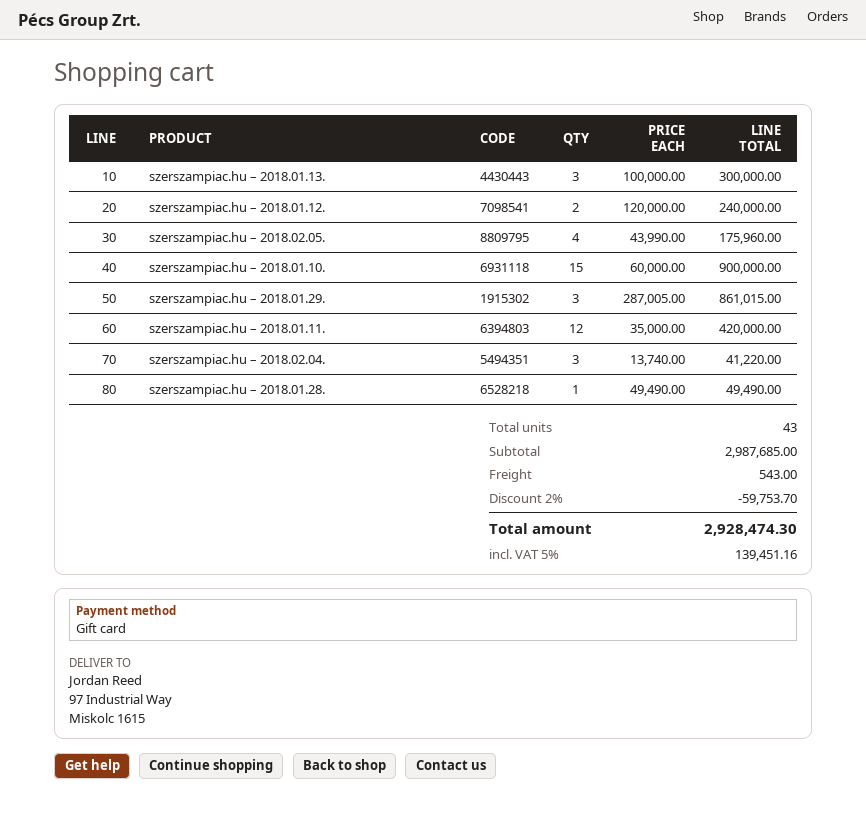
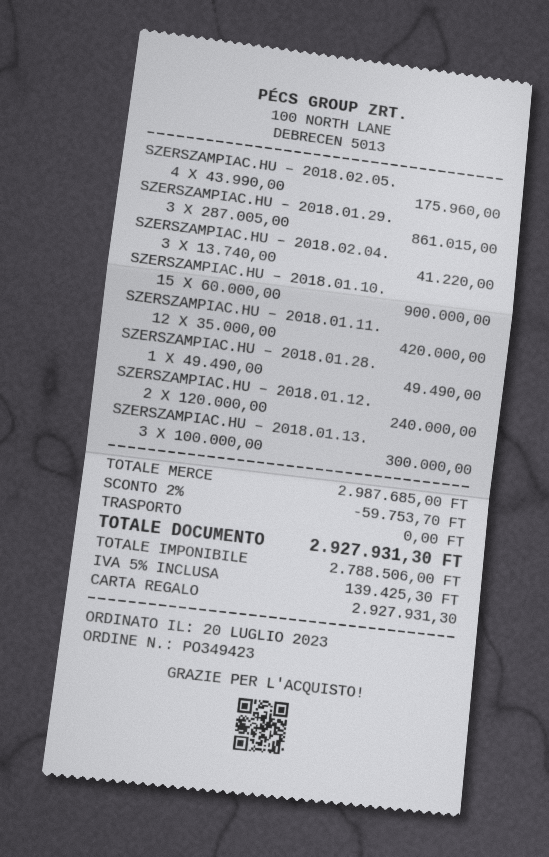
shipping: 543.00 -> 0.00
tax: 5% = 139451.16 -> 5% = 139425.30
total: 2928474.30 -> 2927931.30

